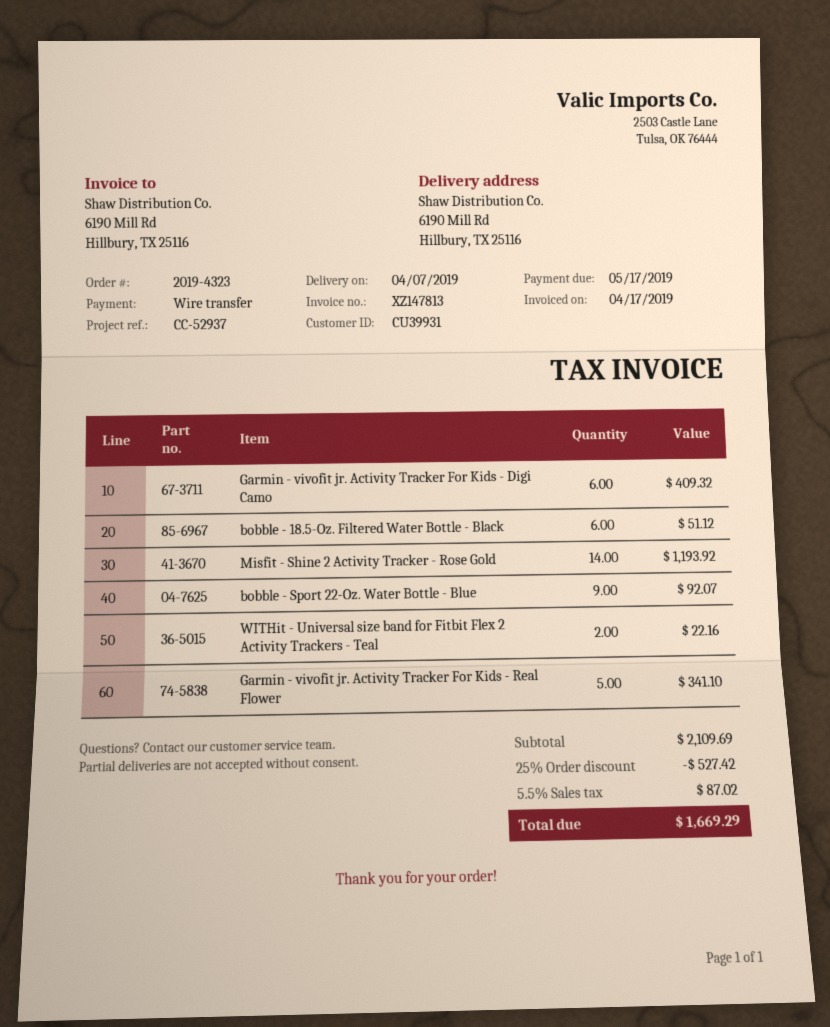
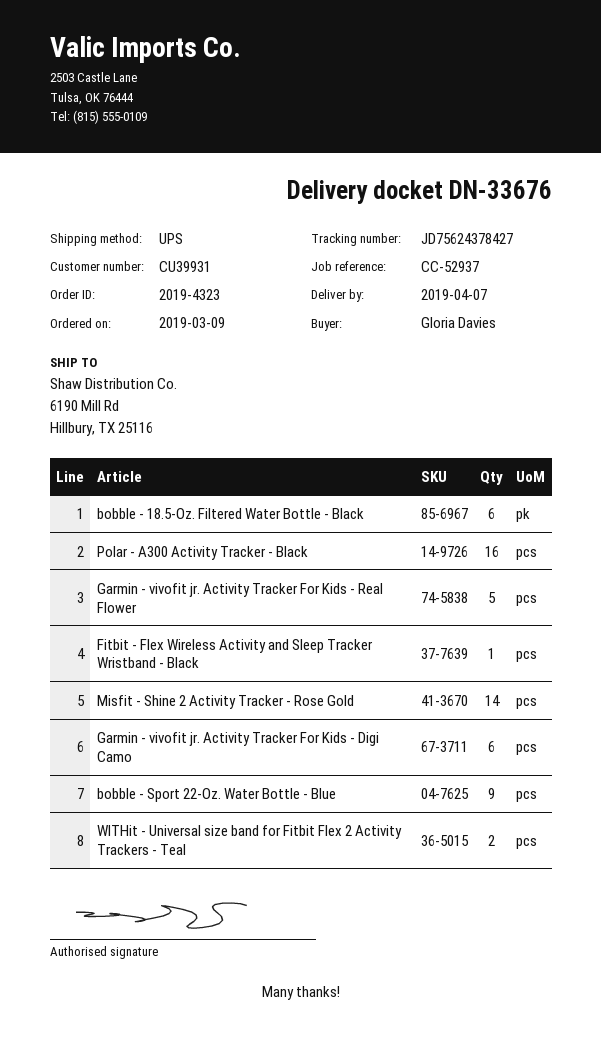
Polar - A300 Activity Tracker - Black: none -> 16
Fitbit - Flex Wireless Activity and Sleep Tracker Wristband - Black: none -> 1

